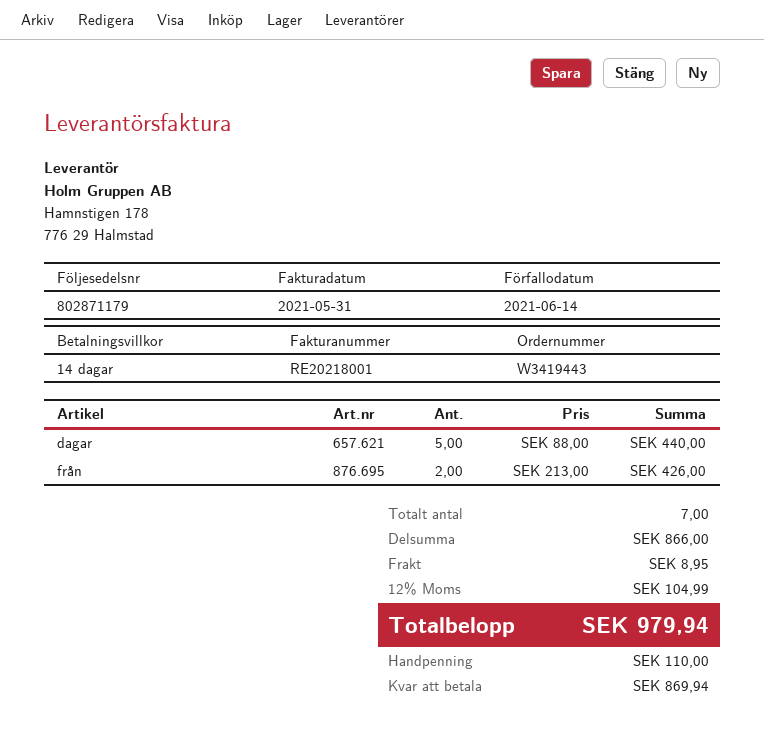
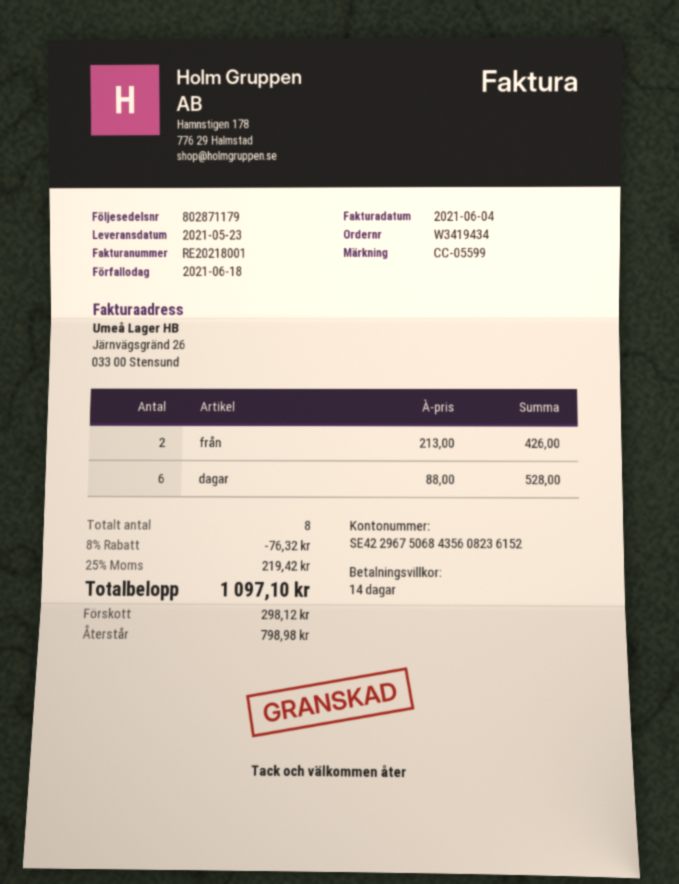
order number: W3419443 -> W3419434
invoice date: 2021-05-31 -> 2021-06-04
due date: 2021-06-14 -> 2021-06-18
dagar: 5 x 88.00 = 440.00 -> 6 x 88.00 = 528.00
total quantity: 7 -> 8
discount: none -> 8% = 76.32
shipping: 8.95 -> none
tax: 12% = 104.99 -> 25% = 219.42
total: 979.94 -> 1097.10
deposit: 110.00 -> 298.12
balance: 869.94 -> 798.98

